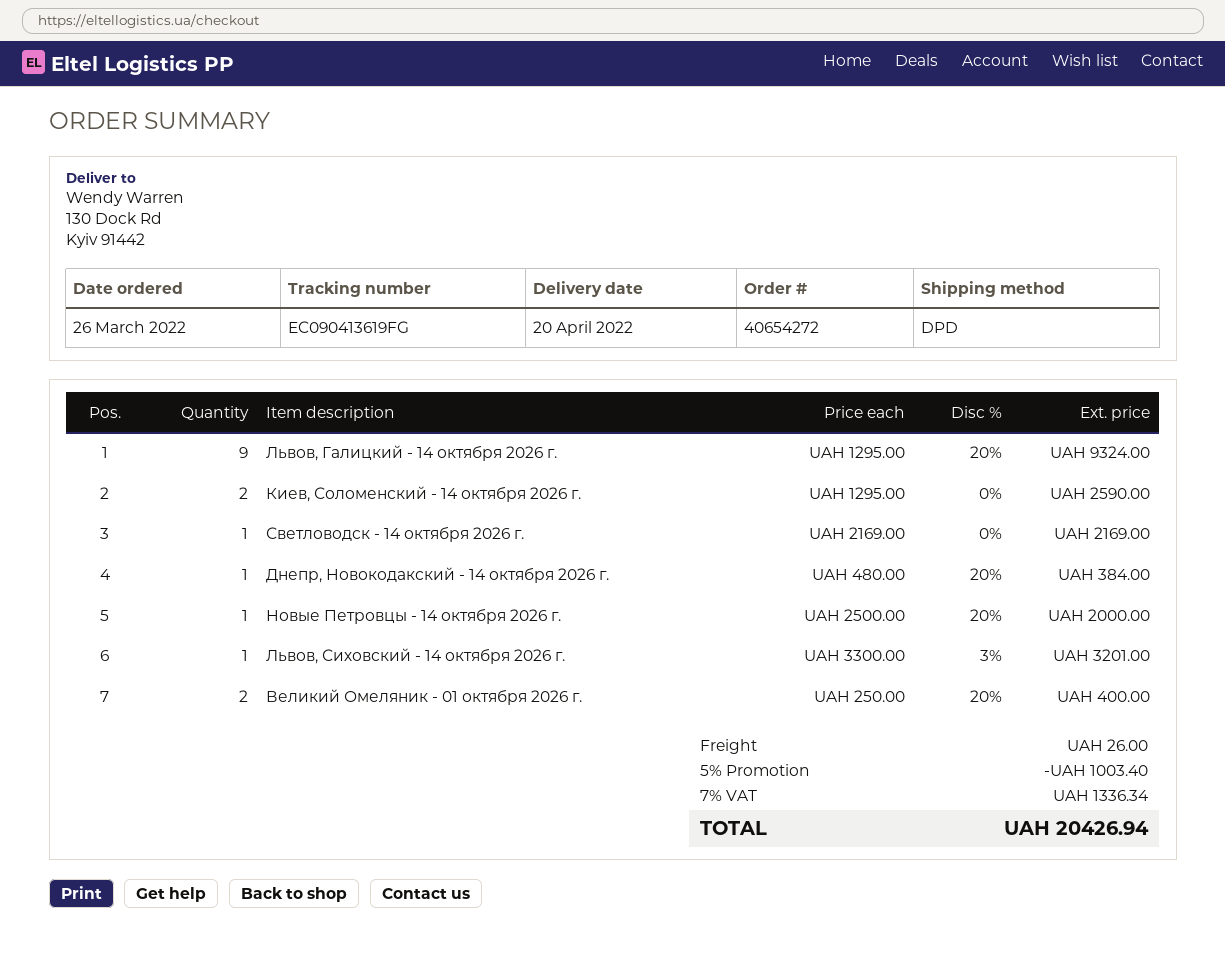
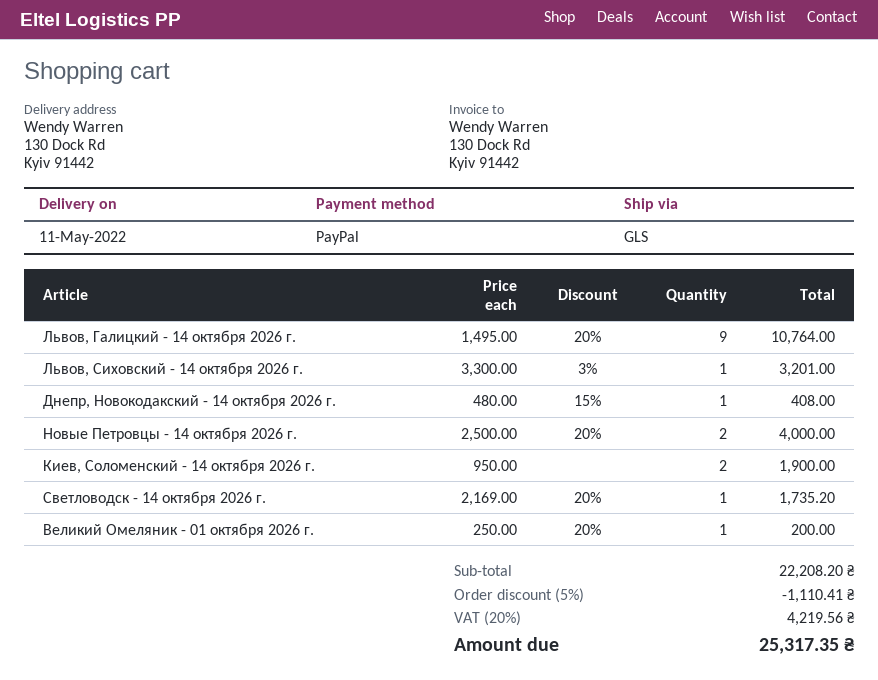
delivery date: 2022-04-20 -> 2022-05-11
shipping method: DPD -> GLS
Львов, Галицкий - 14 октября 2026 г.: 9 x 1295.00 - 20% = 9324.00 -> 9 x 1495.00 - 20% = 10764.00
Киев, Соломенский - 14 октября 2026 г.: 2 x 1295.00 = 2590.00 -> 2 x 950.00 = 1900.00
Светловодск - 14 октября 2026 г.: 1 x 2169.00 = 2169.00 -> 1 x 2169.00 - 20% = 1735.20
Днепр, Новокодакский - 14 октября 2026 г.: 1 x 480.00 - 20% = 384.00 -> 1 x 480.00 - 15% = 408.00
Новые Петровцы - 14 октября 2026 г.: 1 x 2500.00 - 20% = 2000.00 -> 2 x 2500.00 - 20% = 4000.00
Великий Омеляник - 01 октября 2026 г.: 2 x 250.00 - 20% = 400.00 -> 1 x 250.00 - 20% = 200.00
discount: 5% = 1003.40 -> 5% = 1110.41
shipping: 26.00 -> none
tax: 7% = 1336.34 -> 20% = 4219.56
total: 20426.94 -> 25317.35

